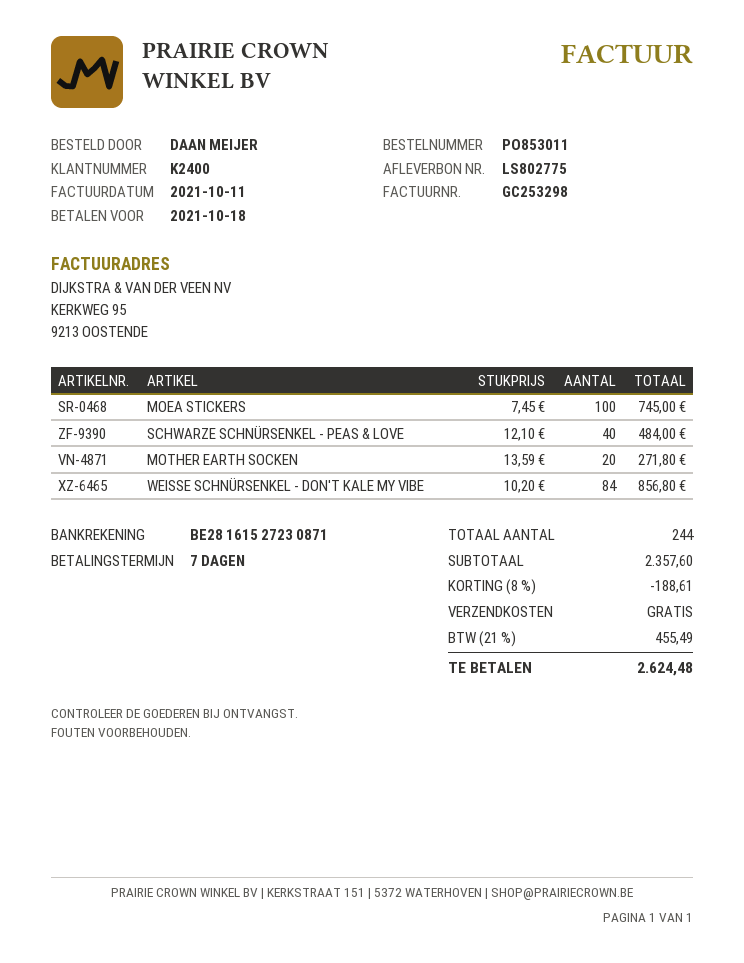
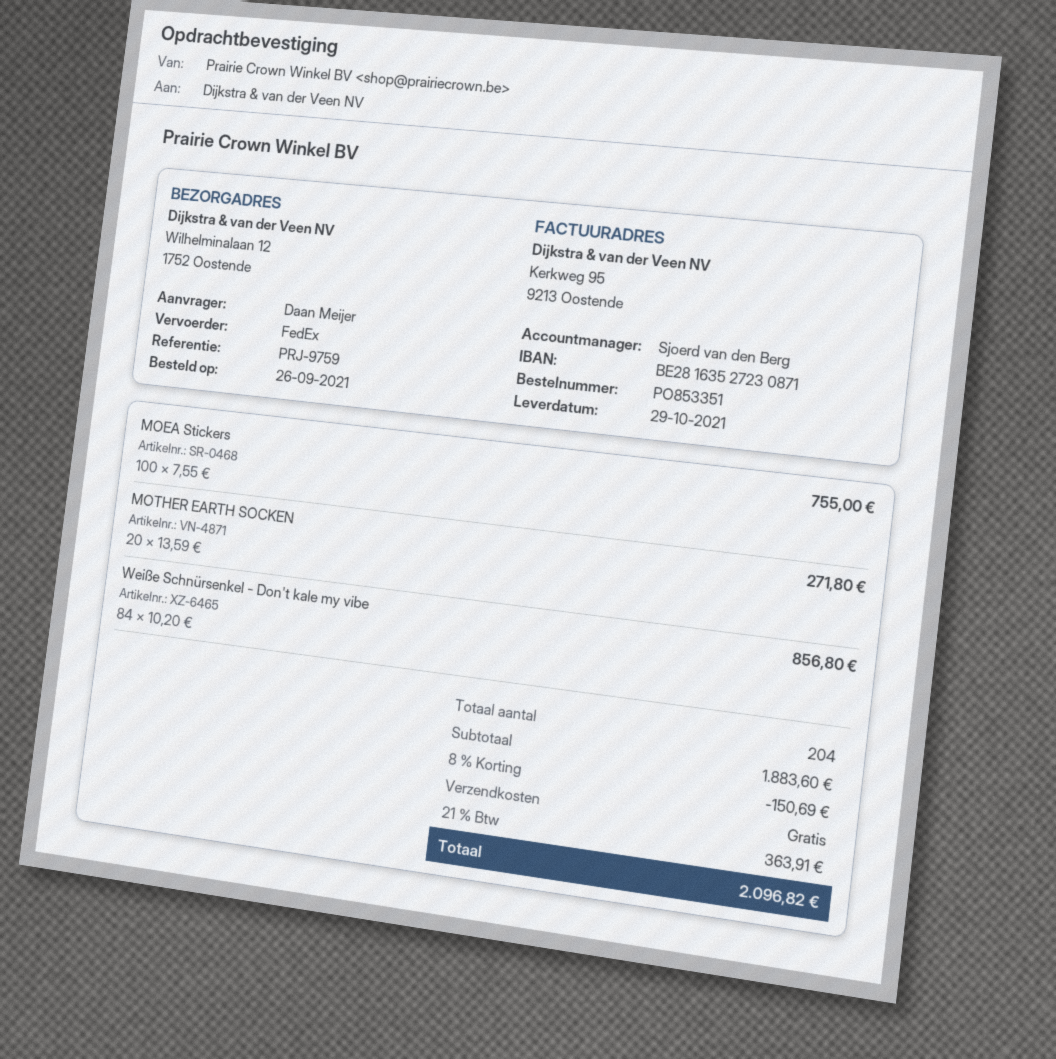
order number: PO853011 -> PO853351
bank account: BE28161527230871 -> BE28163527230871
MOEA STICKERS: 100 x 7.45 = 745.00 -> 100 x 7.55 = 755.00
SCHWARZE SCHNÜRSENKEL - PEAS & LOVE: 40 x 12.10 = 484.00 -> none
total quantity: 244 -> 204
subtotal: 2357.60 -> 1883.60
discount: 8% = 188.61 -> 8% = 150.69
tax: 21% = 455.49 -> 21% = 363.91
total: 2624.48 -> 2096.82

